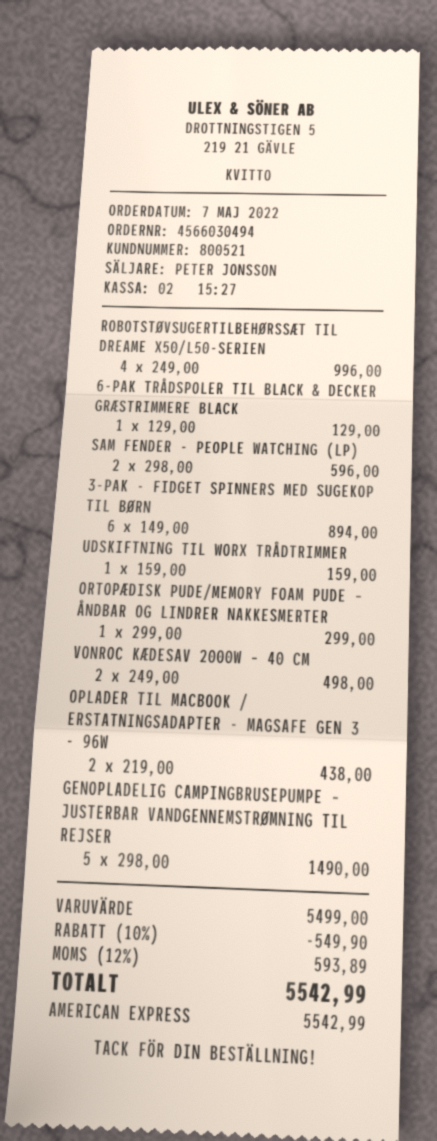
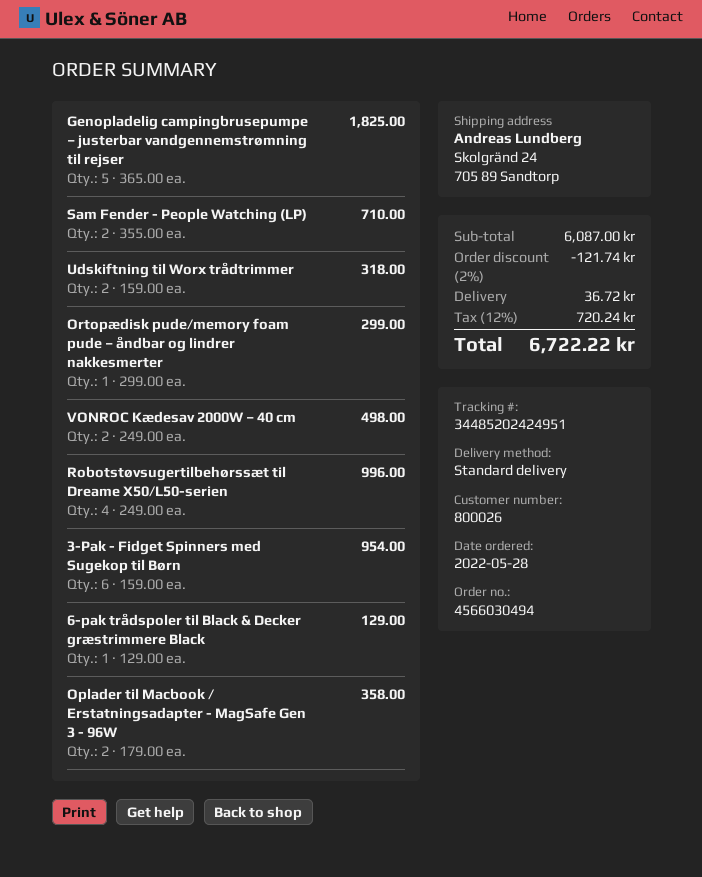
order date: 2022-05-07 -> 2022-05-28
customer number: 800521 -> 800026
SAM FENDER - PEOPLE WATCHING (LP): 2 x 298.00 = 596.00 -> 2 x 355.00 = 710.00
3-PAK - FIDGET SPINNERS MED SUGEKOP TIL BØRN: 6 x 149.00 = 894.00 -> 6 x 159.00 = 954.00
UDSKIFTNING TIL WORX TRÅDTRIMMER: 1 x 159.00 = 159.00 -> 2 x 159.00 = 318.00
OPLADER TIL MACBOOK / ERSTATNINGSADAPTER - MAGSAFE GEN 3 - 96W: 2 x 219.00 = 438.00 -> 2 x 179.00 = 358.00
GENOPLADELIG CAMPINGBRUSEPUMPE – JUSTERBAR VANDGENNEMSTRØMNING TIL REJSER: 5 x 298.00 = 1490.00 -> 5 x 365.00 = 1825.00
subtotal: 5499.00 -> 6087.00
discount: 10% = 549.90 -> 2% = 121.74
shipping: none -> 36.72
tax: 12% = 593.89 -> 12% = 720.24
total: 5542.99 -> 6722.22

